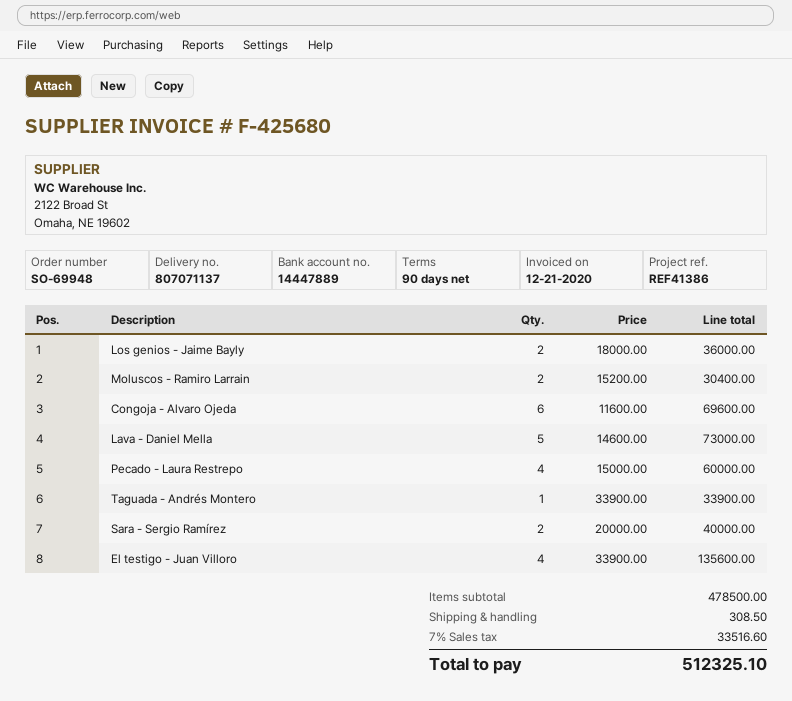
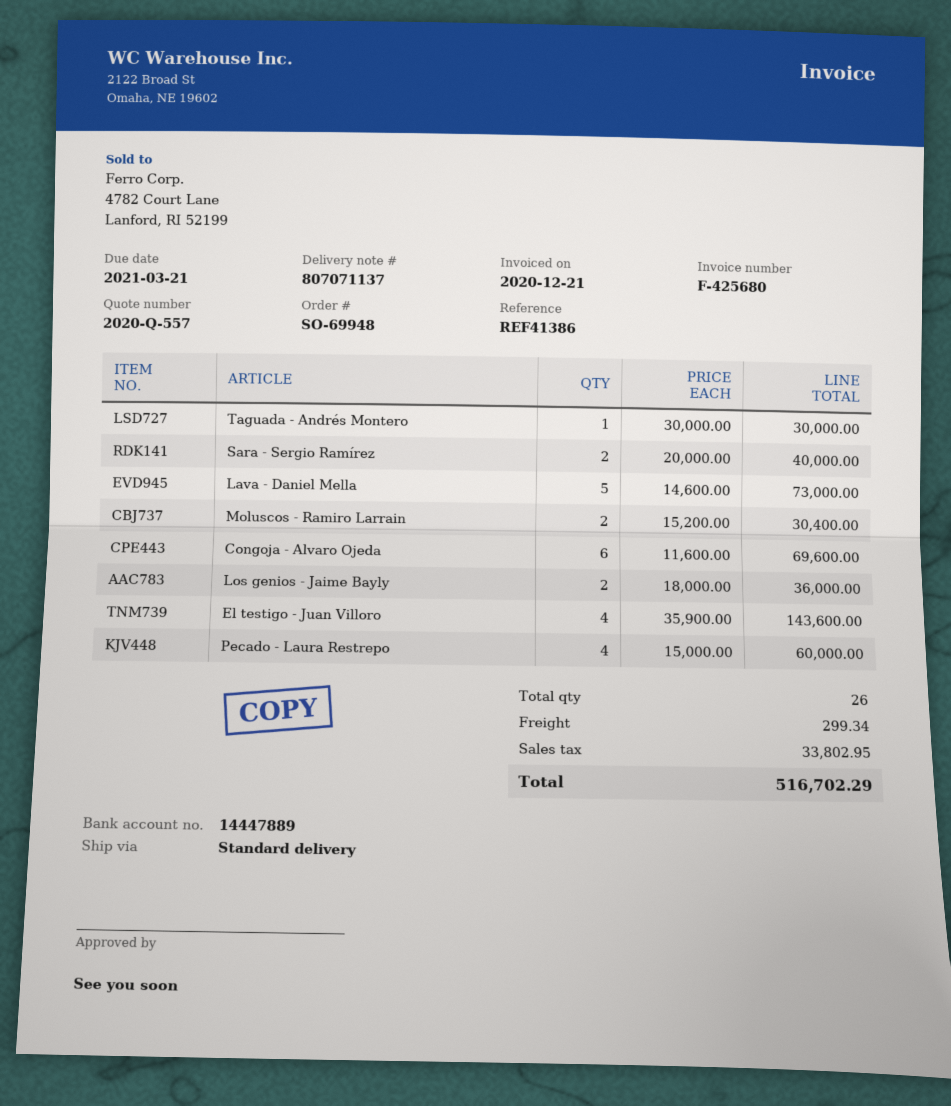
Taguada - Andrés Montero: 1 x 33900.00 = 33900.00 -> 1 x 30000.00 = 30000.00
El testigo - Juan Villoro: 4 x 33900.00 = 135600.00 -> 4 x 35900.00 = 143600.00
shipping: 308.50 -> 299.34
tax: 33516.60 -> 33802.95
total: 512325.10 -> 516702.29

